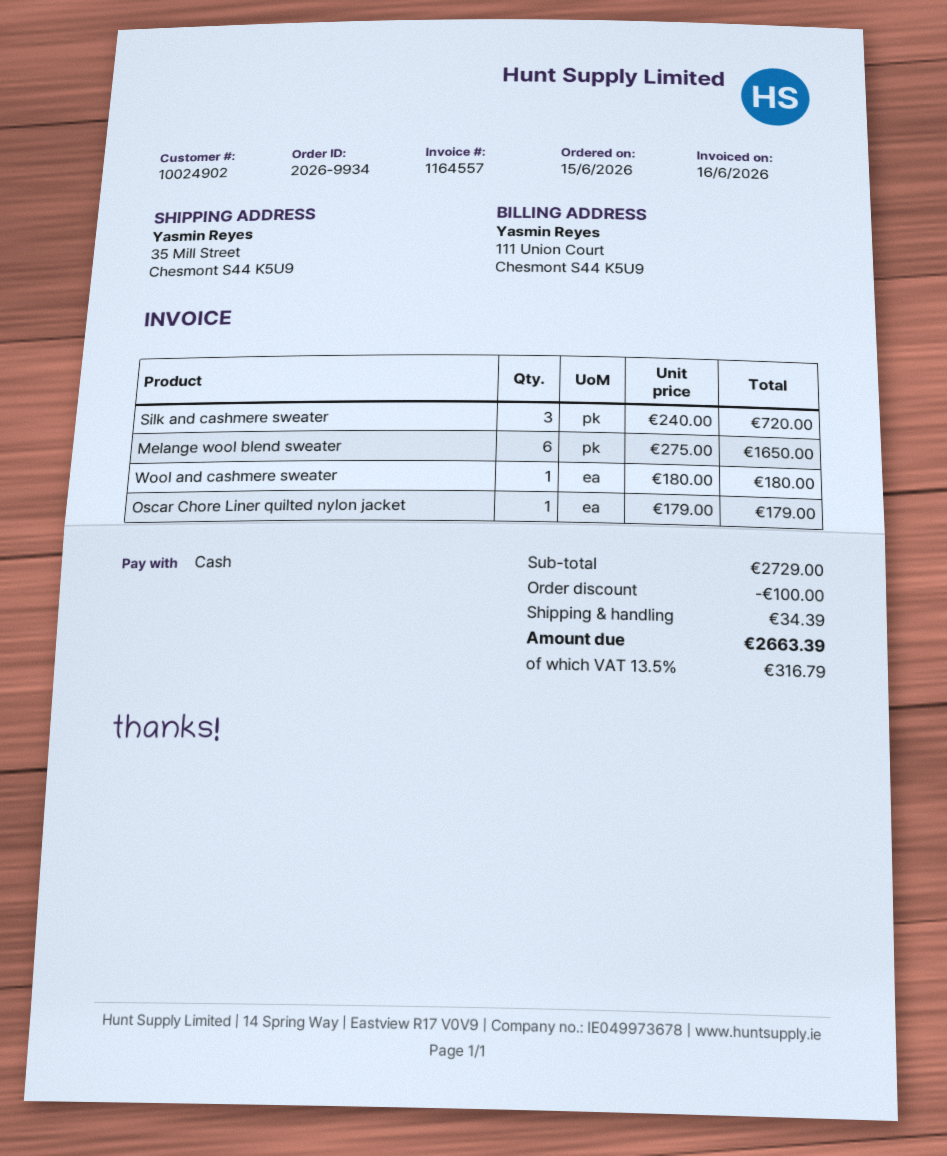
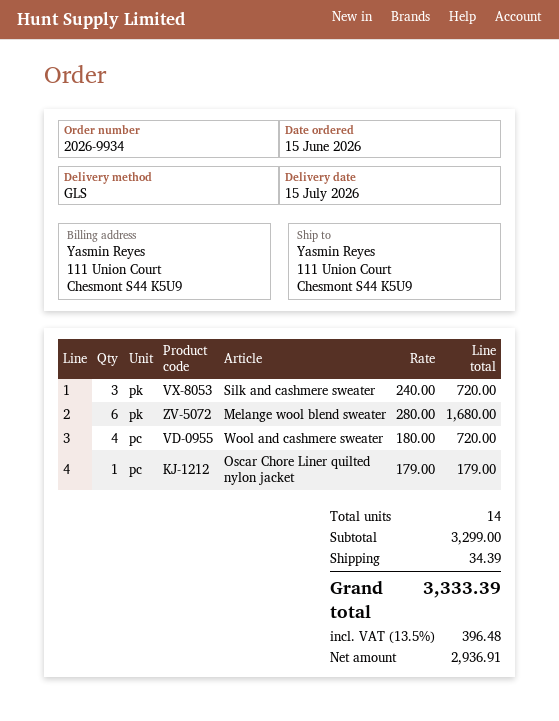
ship to: 35 Mill Street, Chesmont S44 K5U9 -> 111 Union Court, Chesmont S44 K5U9
Melange wool blend sweater: 6 x 275.00 = 1650.00 -> 6 x 280.00 = 1680.00
Wool and cashmere sweater: 1 x 180.00 = 180.00 -> 4 x 180.00 = 720.00
subtotal: 2729.00 -> 3299.00
discount: 100.00 -> none
tax: 13.5% = 316.79 -> 13.5% = 396.48
total: 2663.39 -> 3333.39

